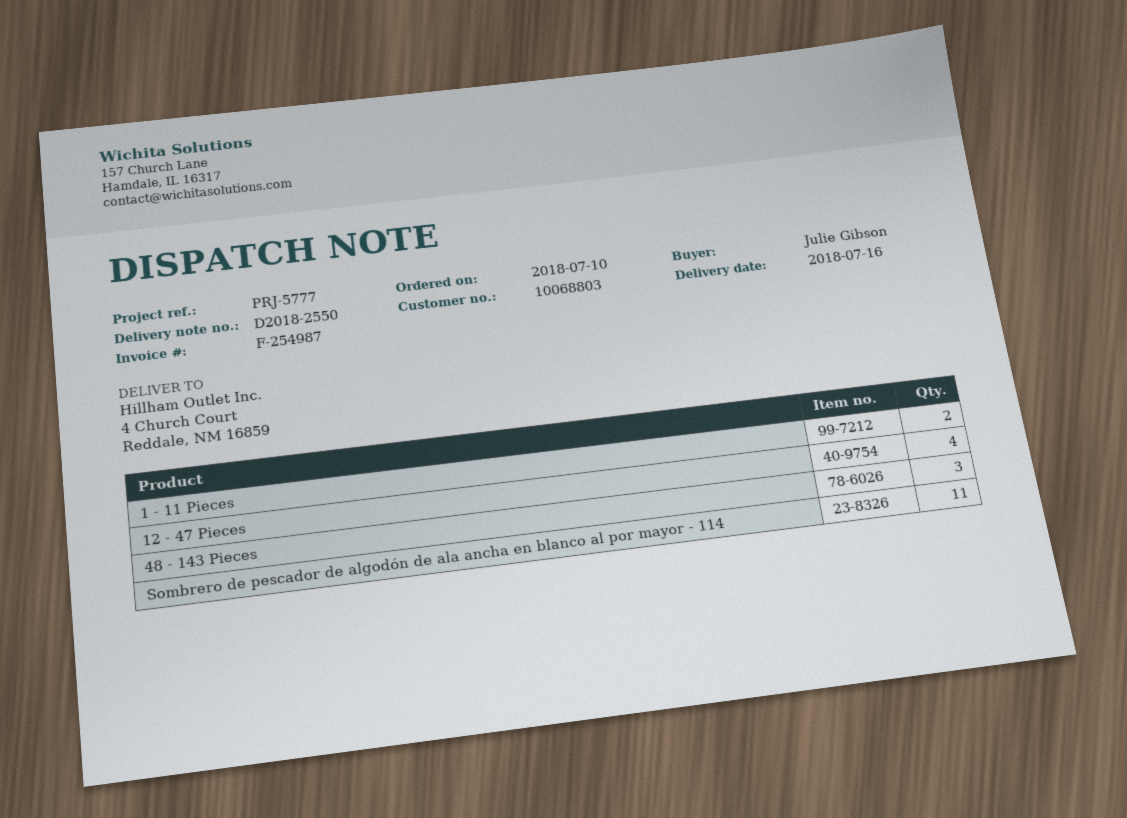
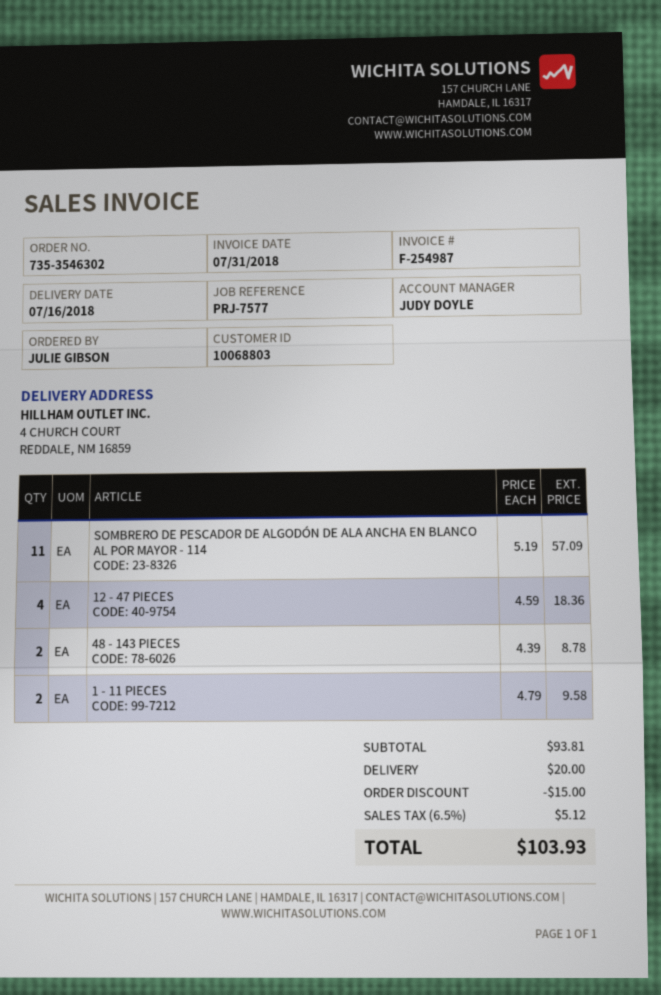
reference: PRJ-5777 -> PRJ-7577
48 - 143 Pieces: 3 -> 2

